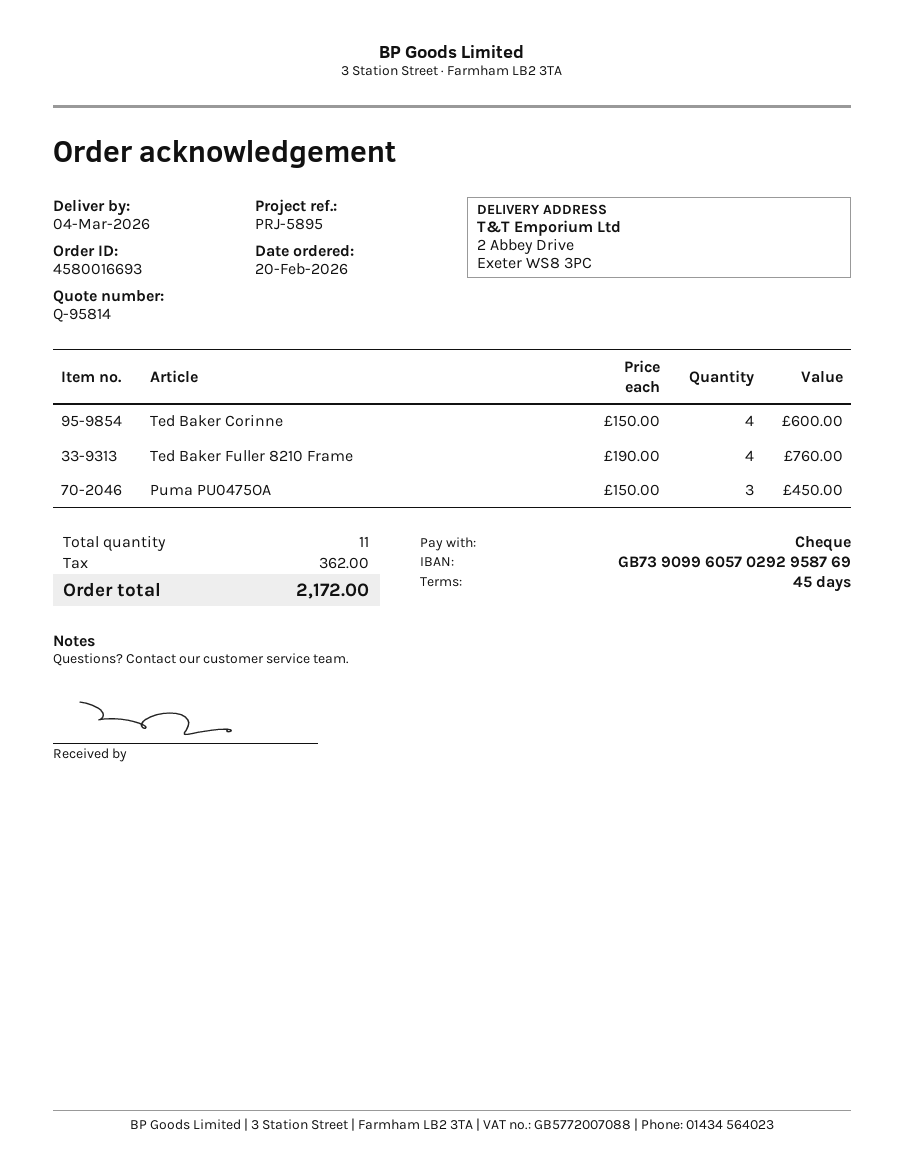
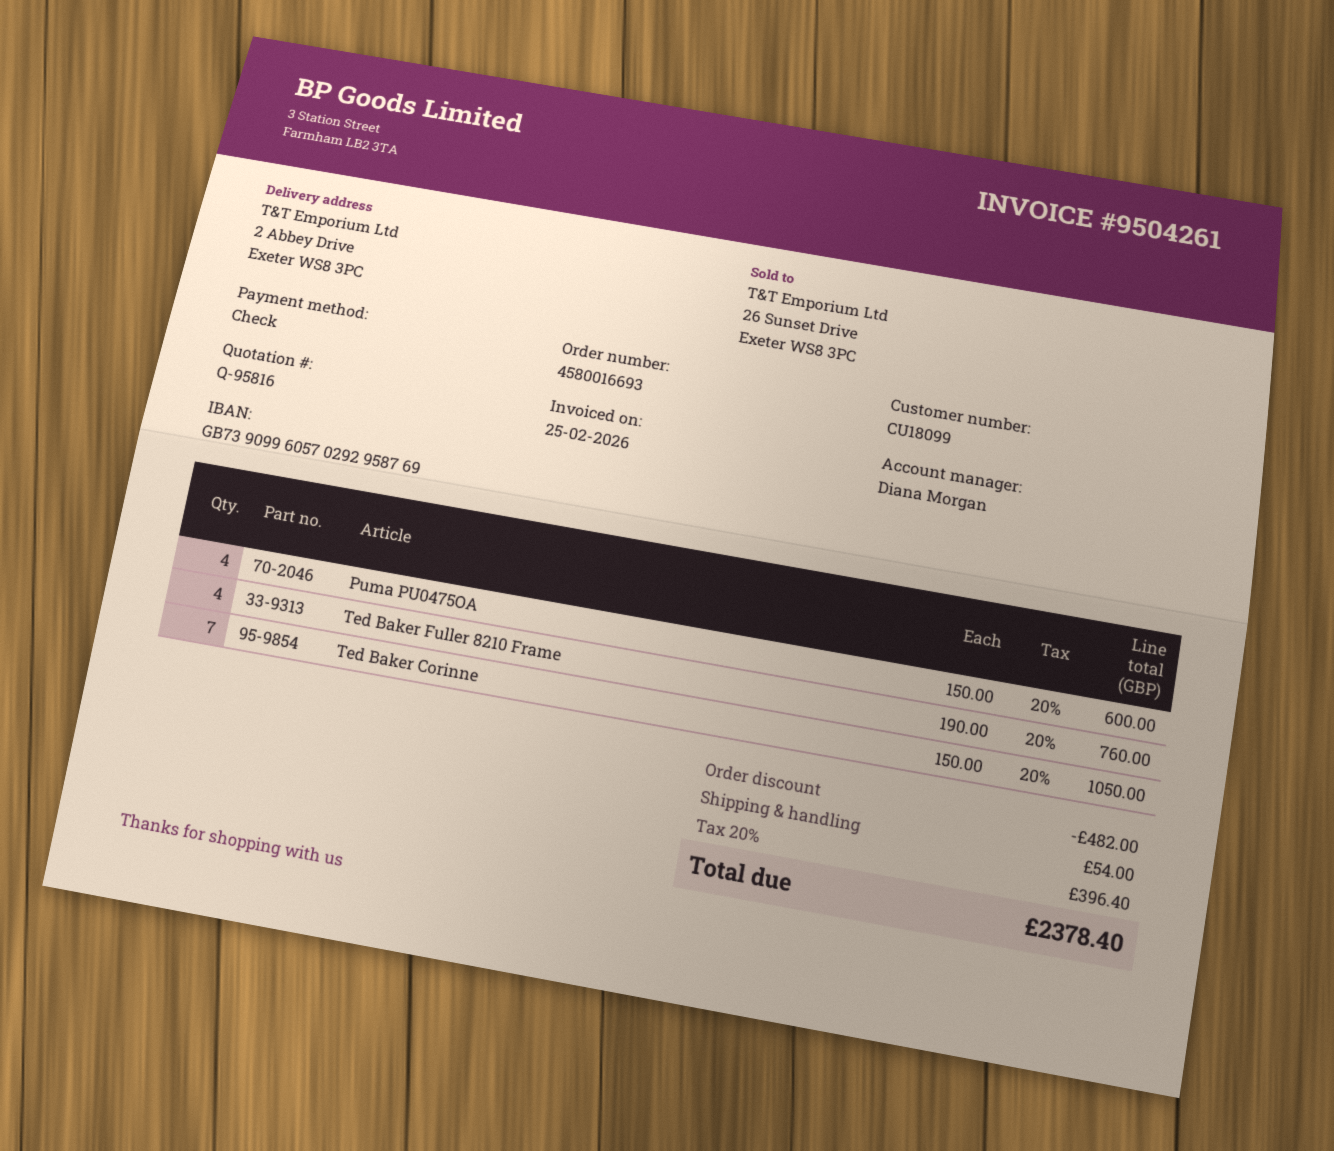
quote number: Q-95814 -> Q-95816
Ted Baker Corinne: 4 x 150.00 = 600.00 -> 7 x 150.00 = 1050.00
Puma PU0475OA: 3 x 150.00 = 450.00 -> 4 x 150.00 = 600.00
discount: none -> 482.00
shipping: none -> 54.00
tax: 362.00 -> 396.40
total: 2172.00 -> 2378.40

